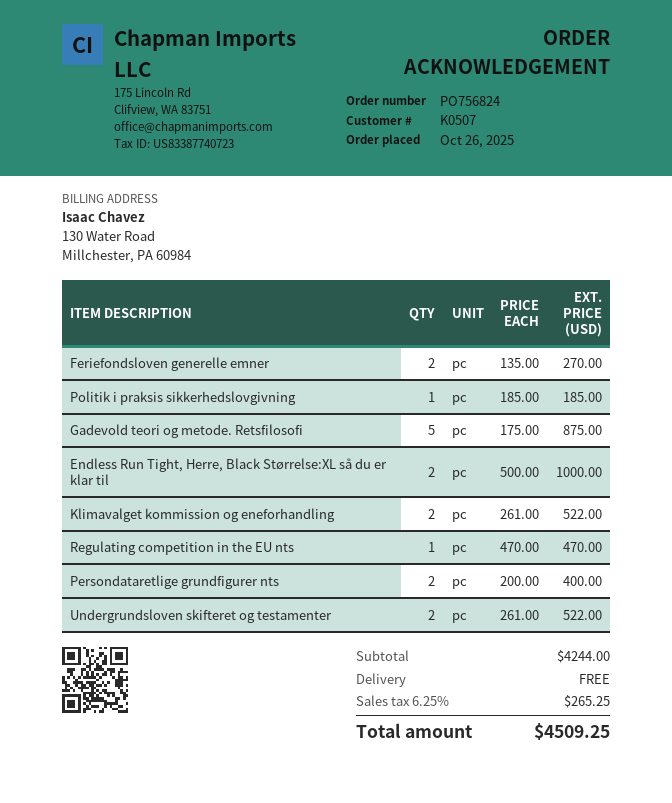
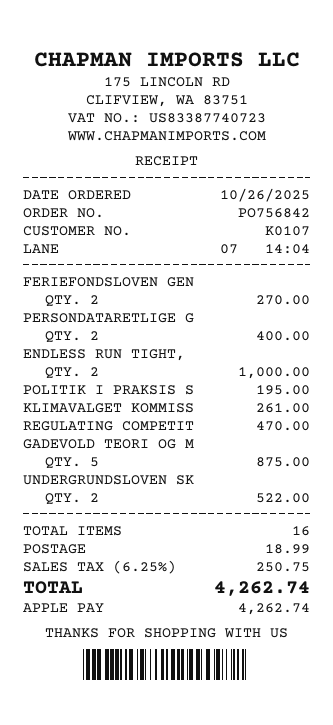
order number: PO756824 -> PO756842
customer number: K0507 -> K0107
Politik i praksis sikkerhedslovgivning: 1 for 185.00 -> 1 for 195.00
Klimavalget kommission og eneforhandling: 2 for 522.00 -> 1 for 261.00
shipping: 0.00 -> 18.99
tax: 6.25% = 265.25 -> 6.25% = 250.75
total: 4509.25 -> 4262.74

